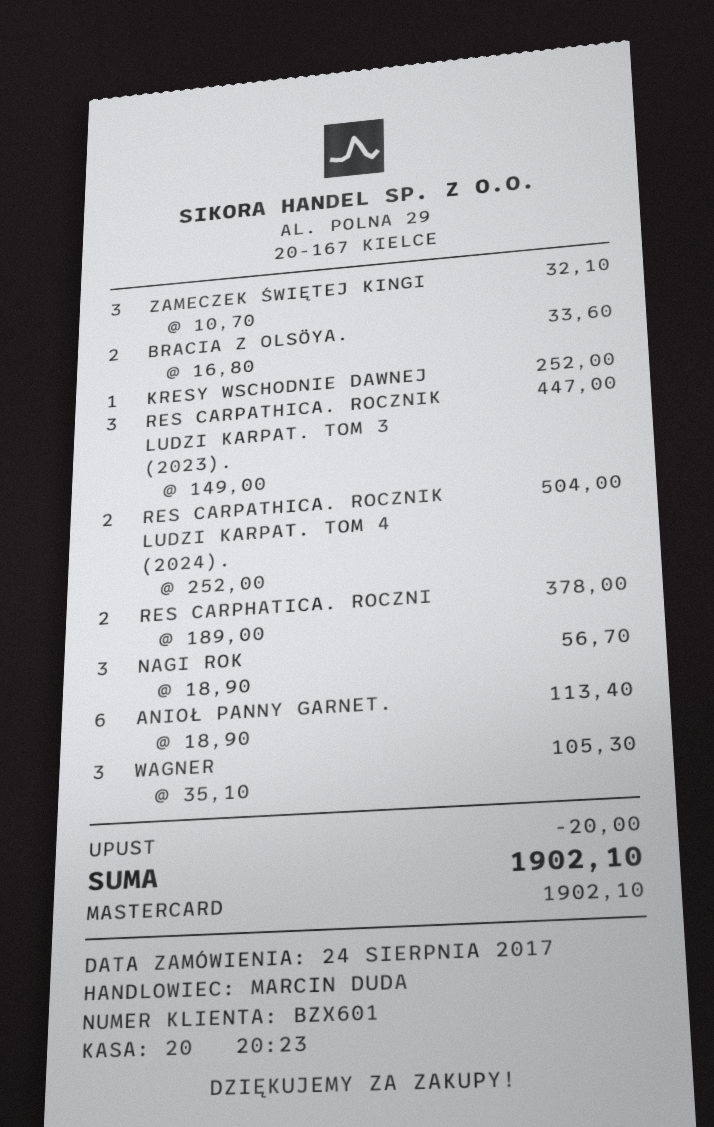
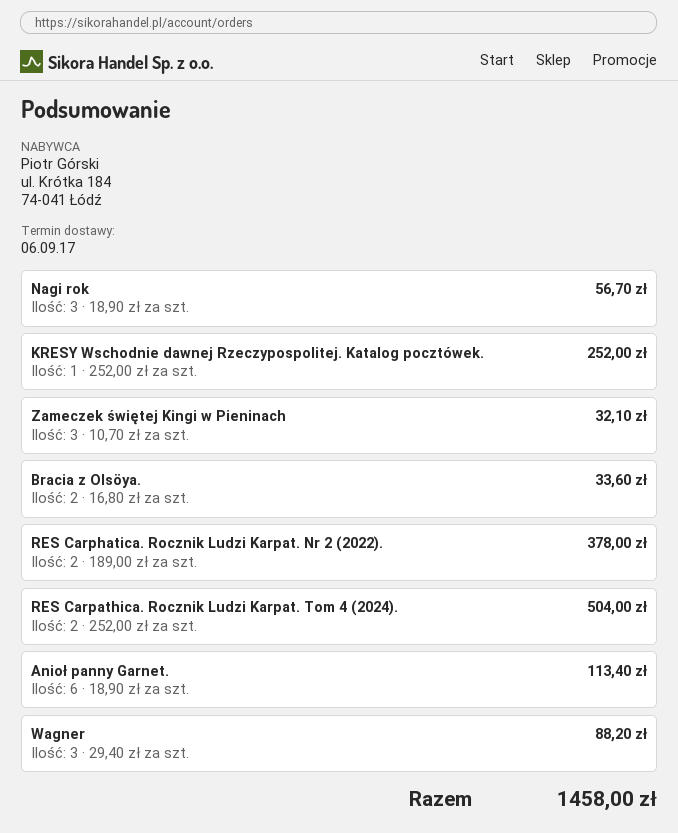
RES CARPATHICA. ROCZNIK LUDZI KARPAT. TOM 3 (2023).: 3 x 149.00 = 447.00 -> none
WAGNER: 3 x 35.10 = 105.30 -> 3 x 29.40 = 88.20
discount: 20.00 -> none
total: 1902.10 -> 1458.00

